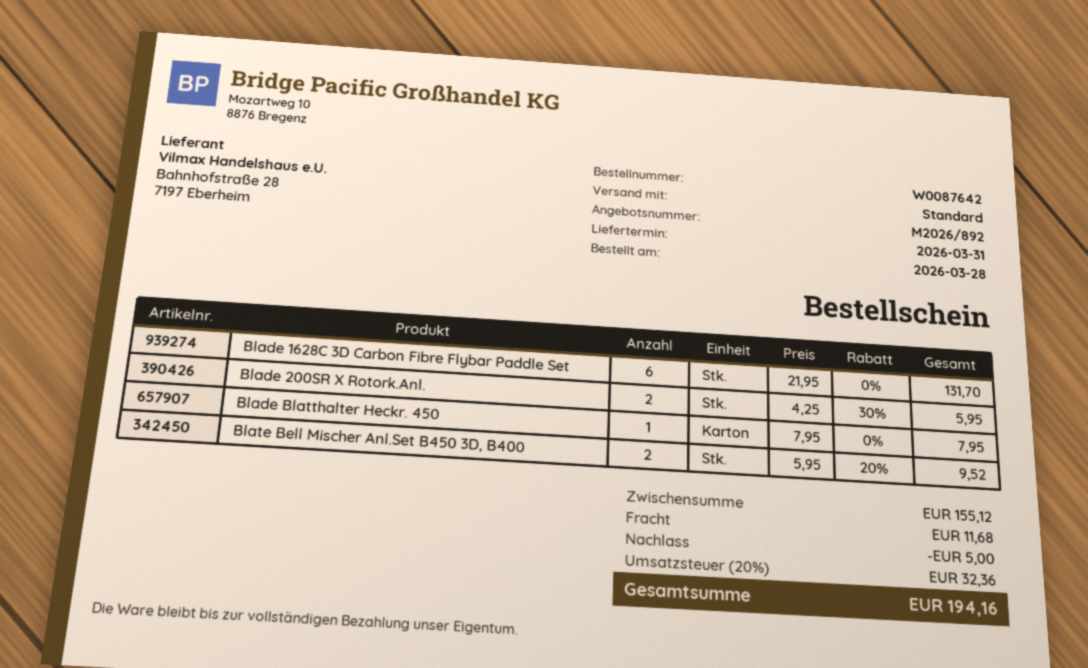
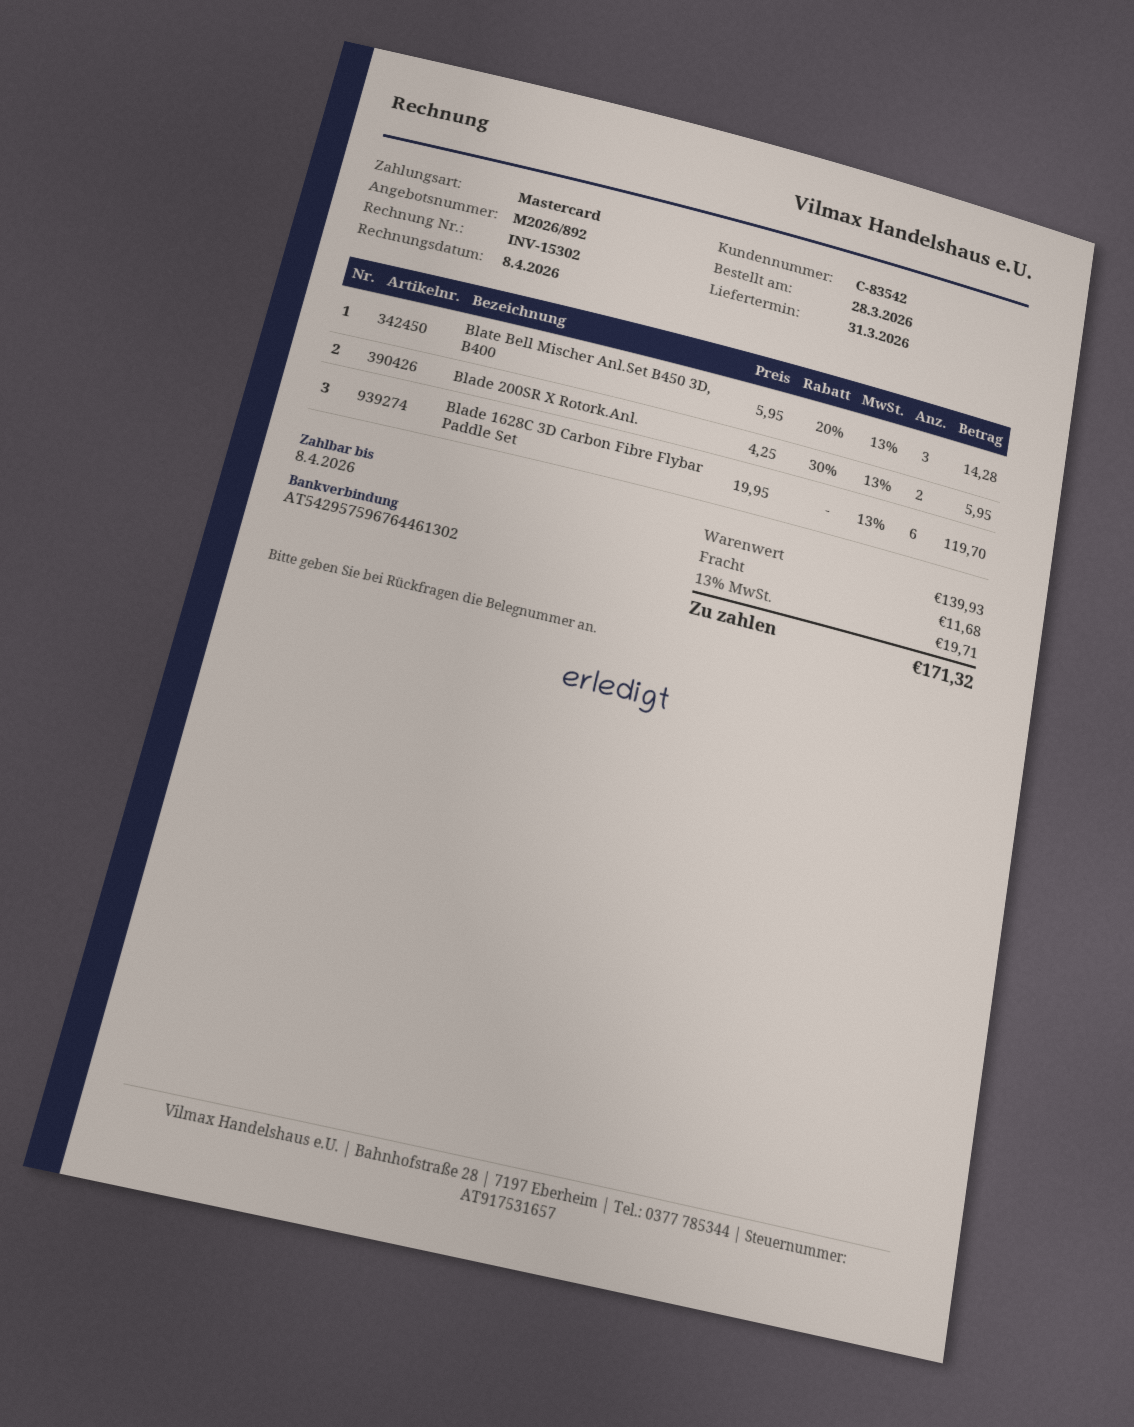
Blade 1628C 3D Carbon Fibre Flybar Paddle Set: 6 x 21.95 = 131.70 -> 6 x 19.95 = 119.70
Blade Blatthalter Heckr. 450: 1 x 7.95 = 7.95 -> none
Blate Bell Mischer Anl.Set B450 3D, B400: 2 x 5.95 - 20% = 9.52 -> 3 x 5.95 - 20% = 14.28
subtotal: 155.12 -> 139.93
discount: 5.00 -> none
tax: 20% = 32.36 -> 13% = 19.71
total: 194.16 -> 171.32

